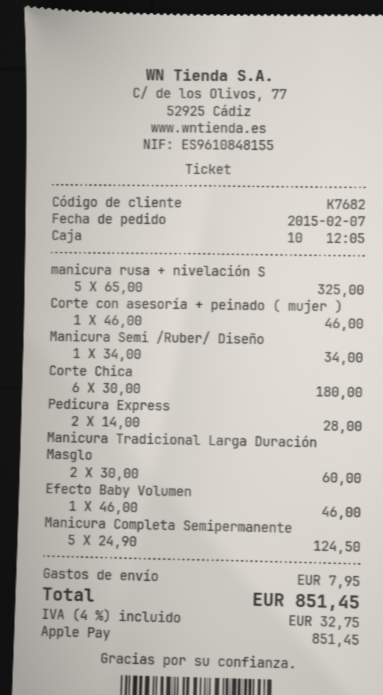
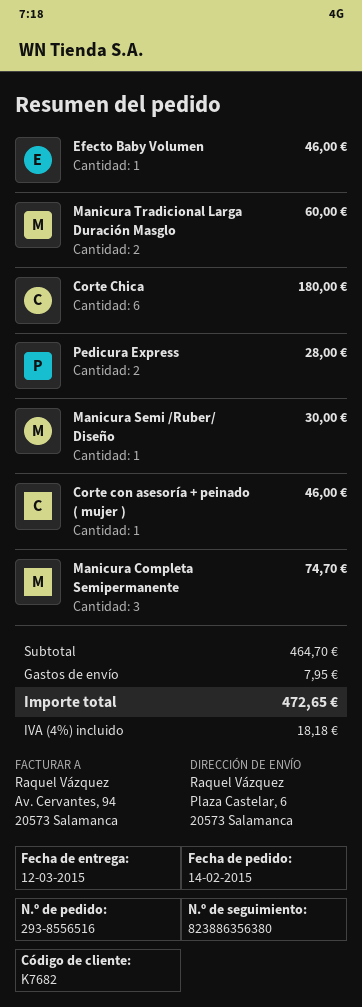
order date: 2015-02-07 -> 2015-02-14
manicura rusa + nivelación S: 5 for 325.00 -> none
Manicura Semi /Ruber/ Diseño: 1 for 34.00 -> 1 for 30.00
Manicura Completa Semipermanente: 5 for 124.50 -> 3 for 74.70
tax: 4% = 32.75 -> 4% = 18.18
total: 851.45 -> 472.65

